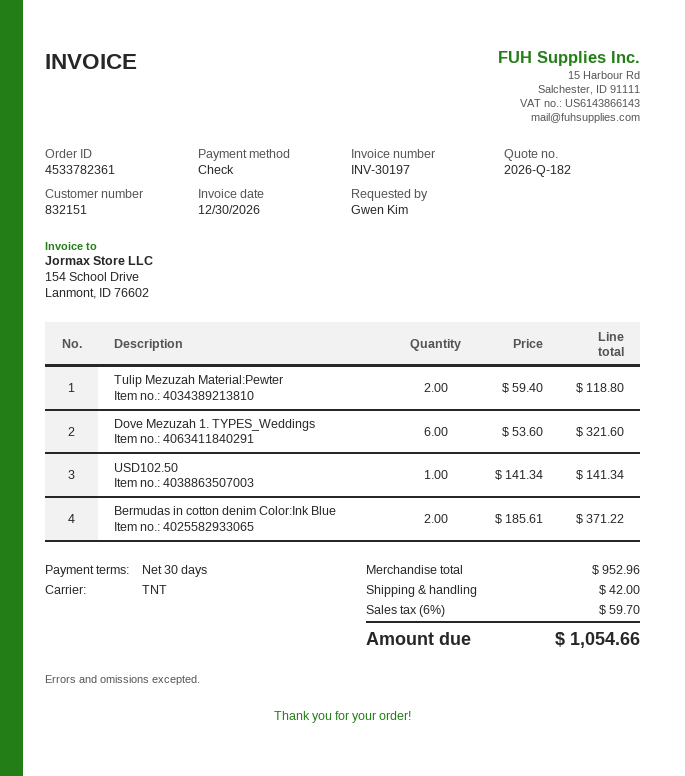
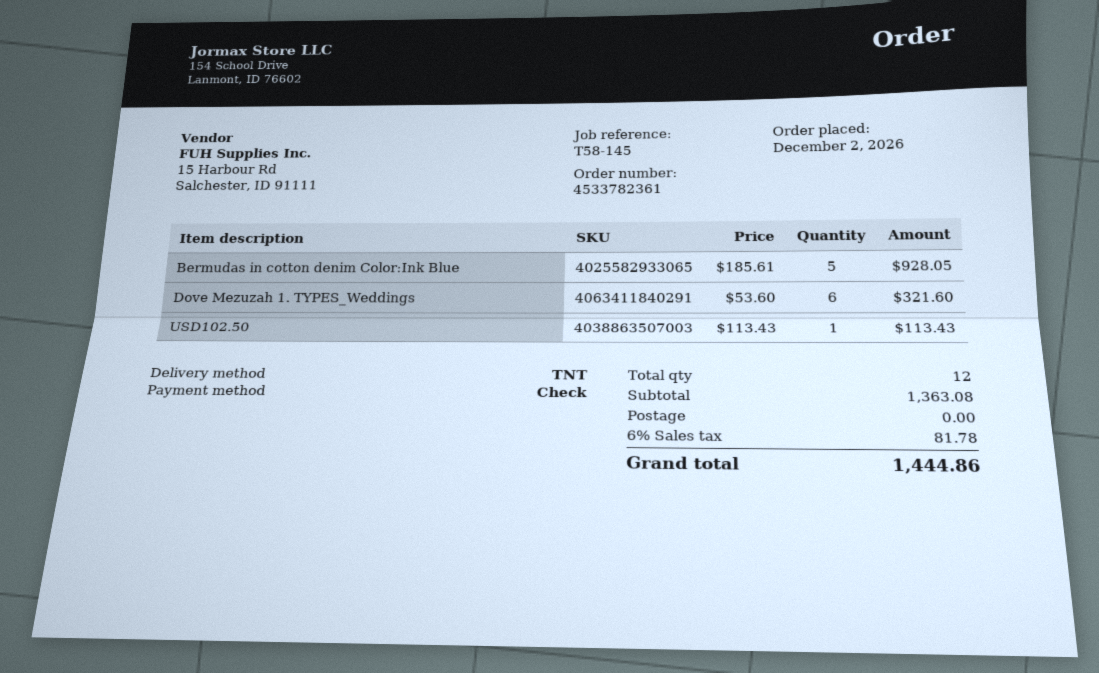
Tulip Mezuzah Material:Pewter: 2 x 59.40 = 118.80 -> none
USD102.50: 1 x 141.34 = 141.34 -> 1 x 113.43 = 113.43
Bermudas in cotton denim Color:Ink Blue: 2 x 185.61 = 371.22 -> 5 x 185.61 = 928.05
subtotal: 952.96 -> 1363.08
shipping: 42.00 -> 0.00
tax: 6% = 59.70 -> 6% = 81.78
total: 1054.66 -> 1444.86

